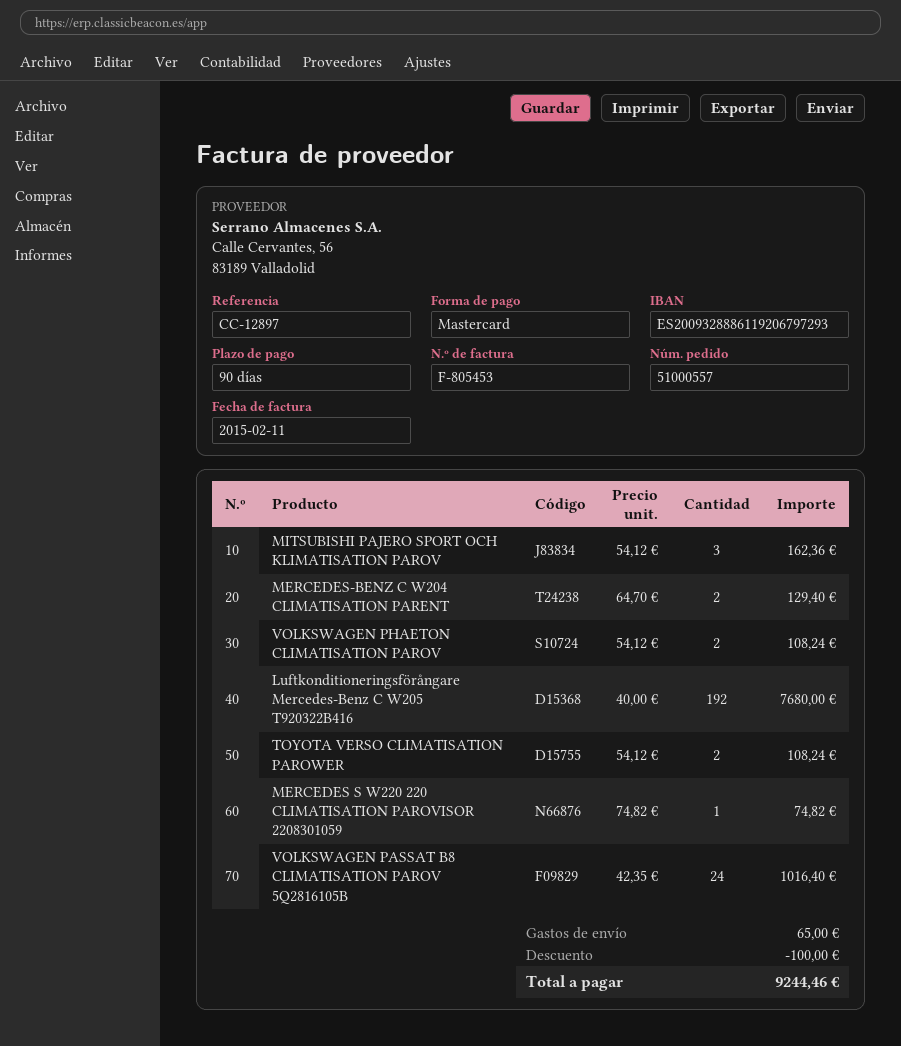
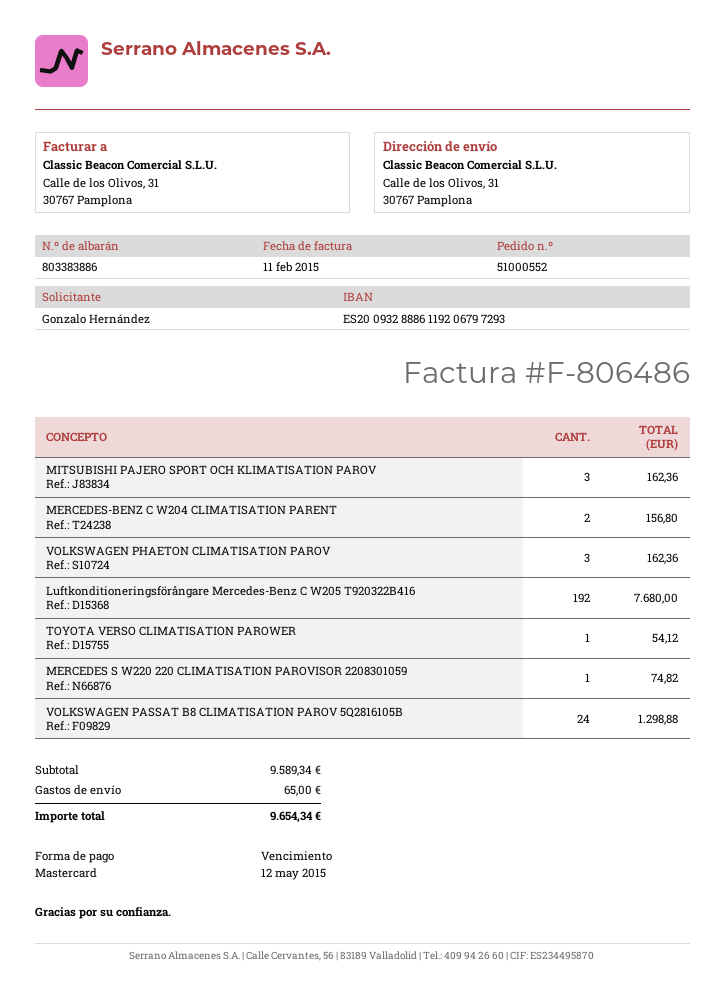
order number: 51000557 -> 51000552
invoice number: F-805453 -> F-806486
MERCEDES-BENZ C W204 CLIMATISATION PARENT: 2 for 129.40 -> 2 for 156.80
VOLKSWAGEN PHAETON CLIMATISATION PAROV: 2 for 108.24 -> 3 for 162.36
TOYOTA VERSO CLIMATISATION PAROWER: 2 for 108.24 -> 1 for 54.12
VOLKSWAGEN PASSAT B8 CLIMATISATION PAROV 5Q2816105B: 24 for 1016.40 -> 24 for 1298.88
discount: 100.00 -> none
total: 9244.46 -> 9654.34

